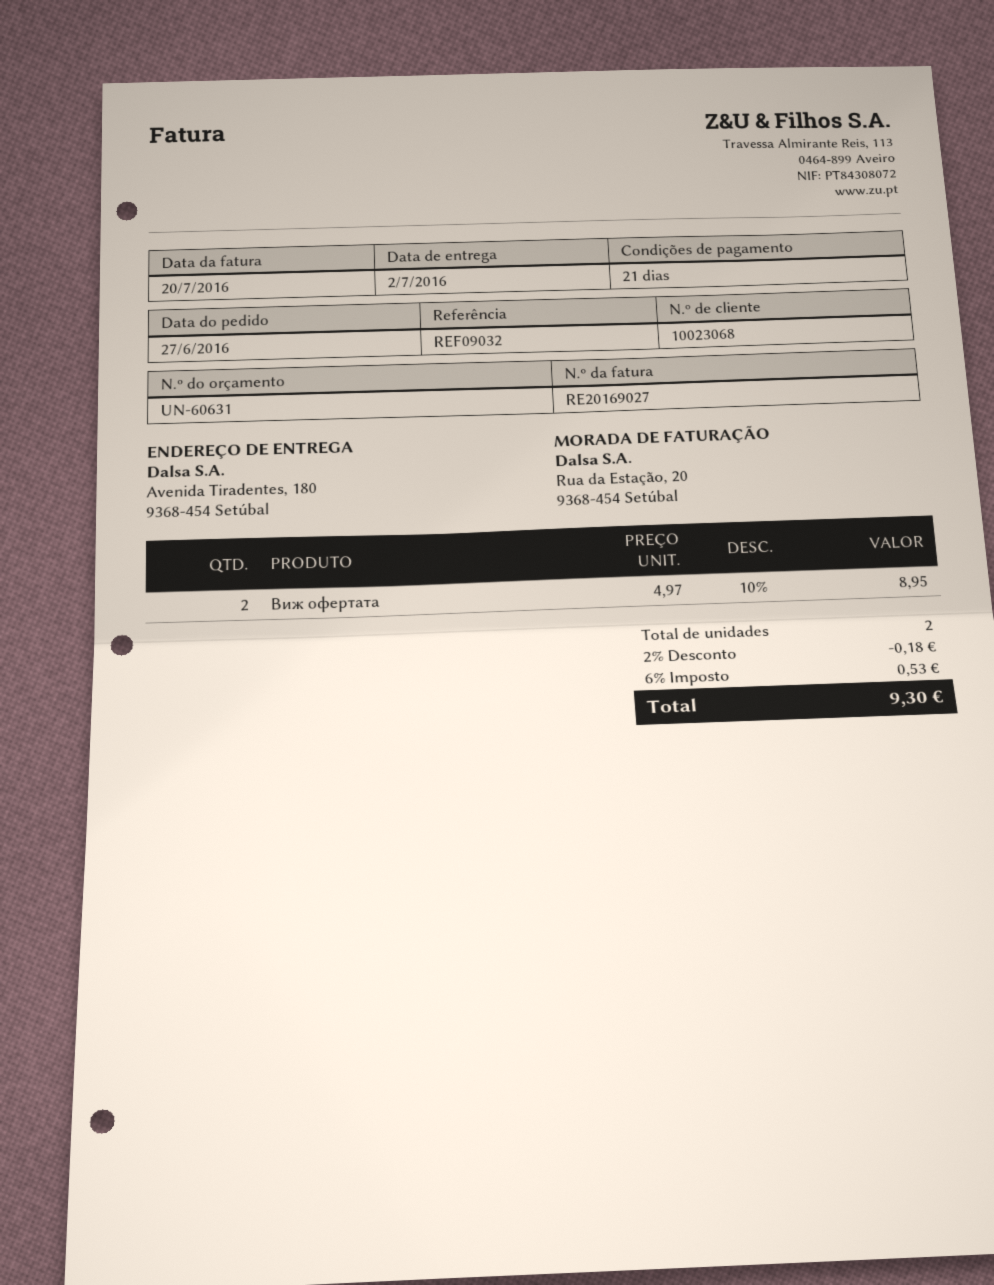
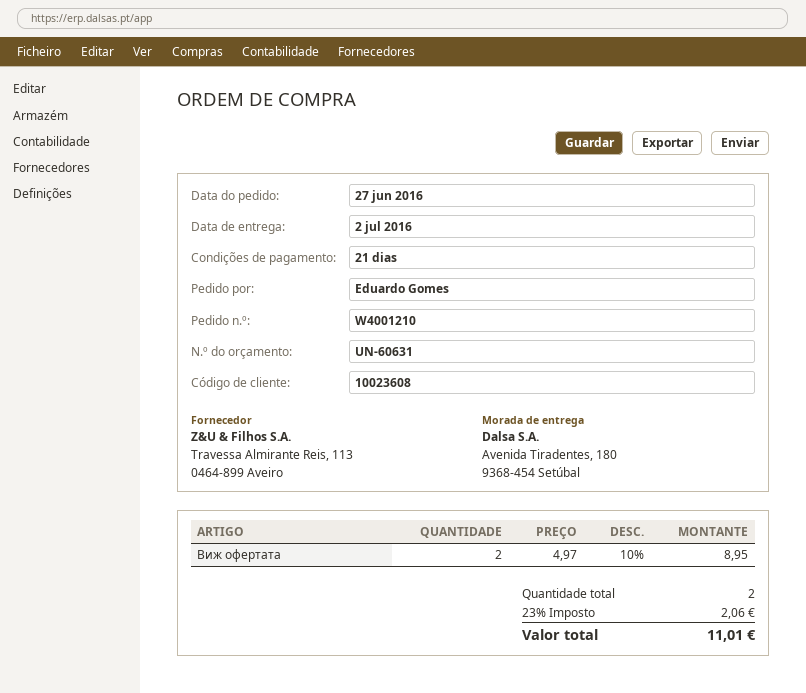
customer number: 10023068 -> 10023608
discount: 2% = 0.18 -> none
tax: 6% = 0.53 -> 23% = 2.06
total: 9.30 -> 11.01

